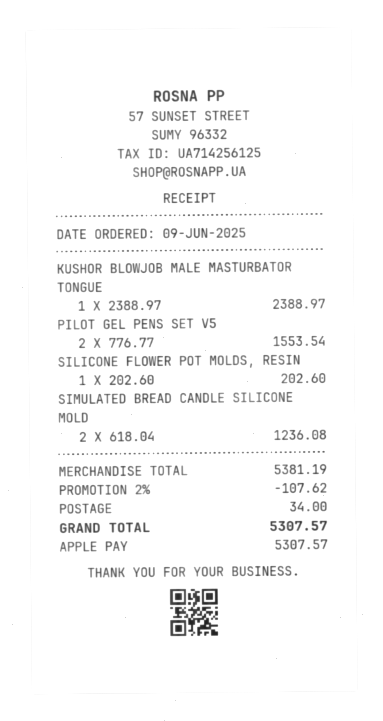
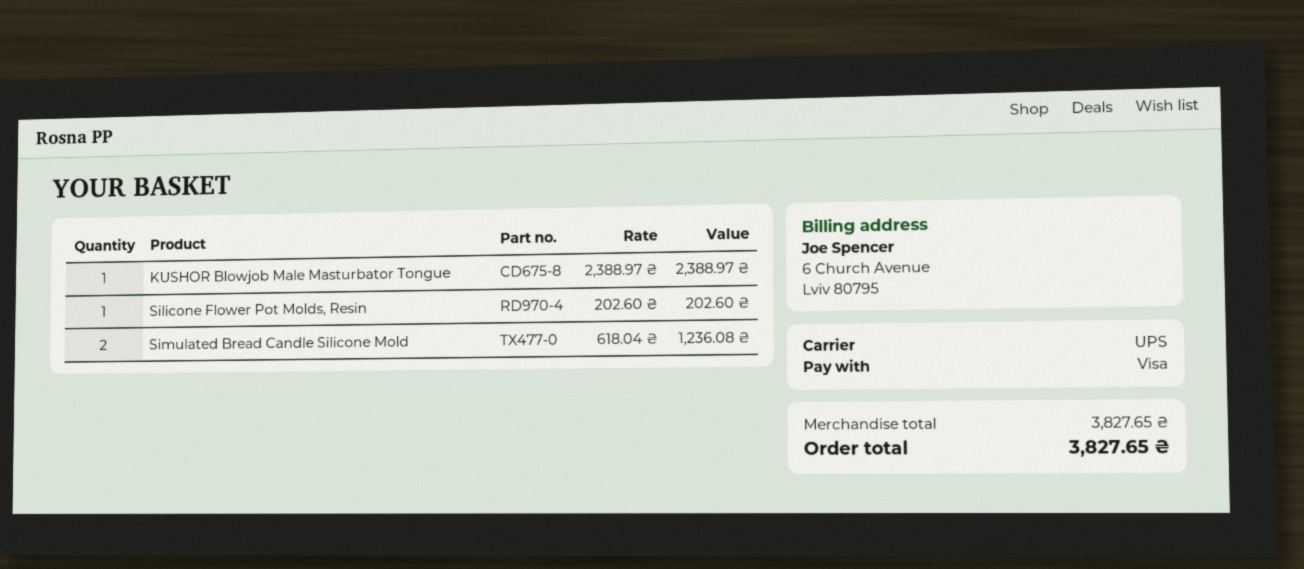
payment method: Apple Pay -> Visa
PILOT GEL PENS SET V5: 2 x 776.77 = 1553.54 -> none
subtotal: 5381.19 -> 3827.65
discount: 2% = 107.62 -> none
shipping: 34.00 -> none
total: 5307.57 -> 3827.65

